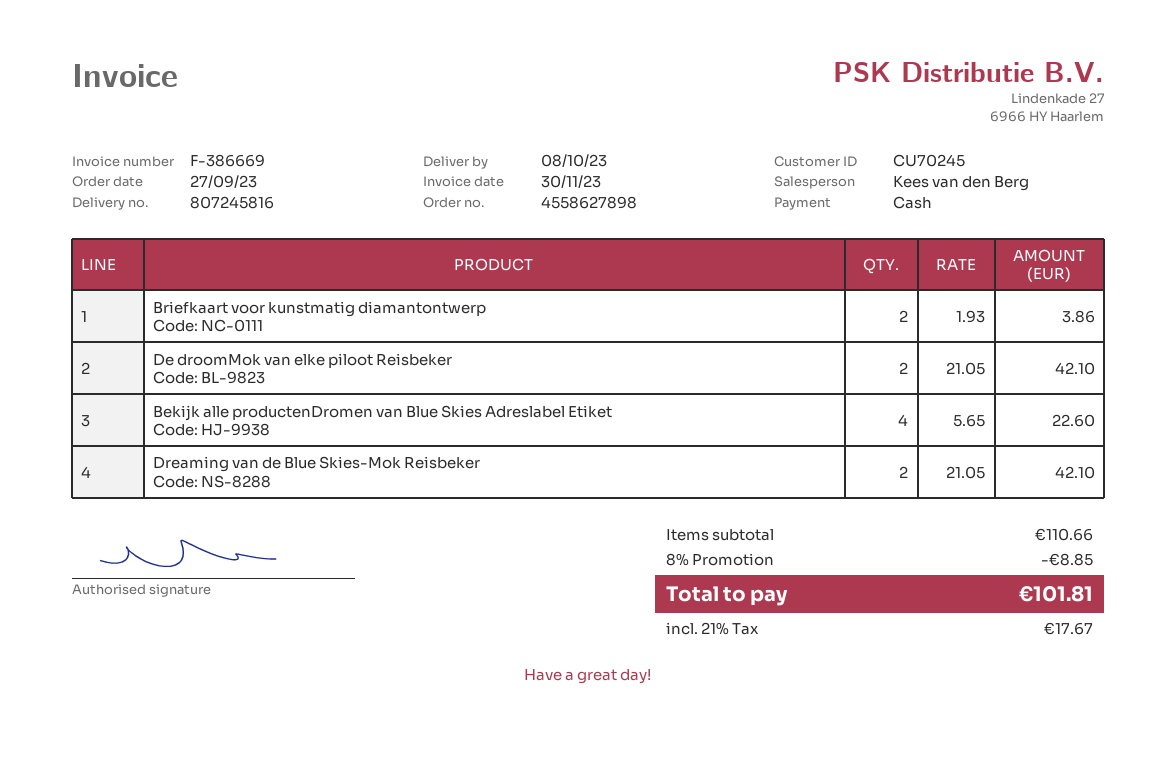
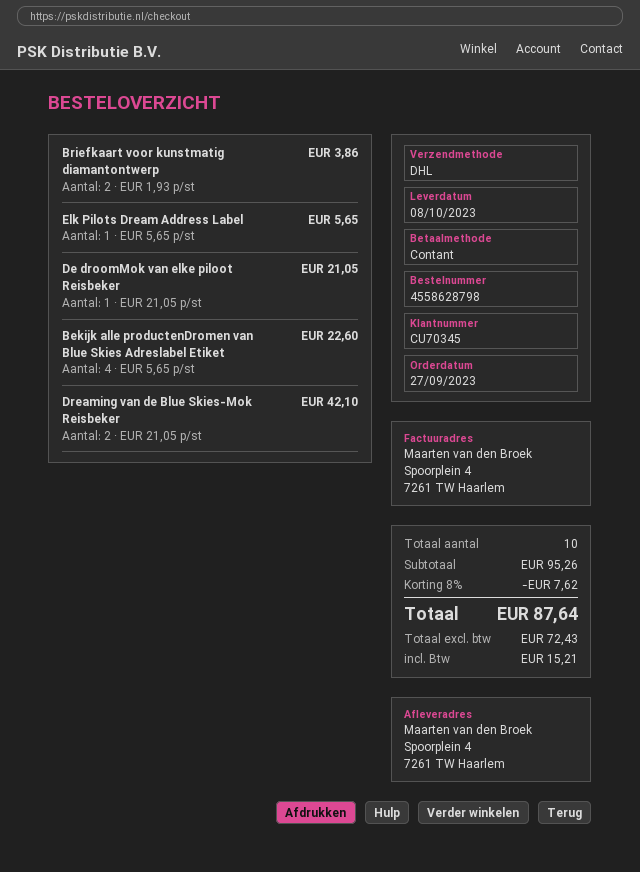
order number: 4558627898 -> 4558628798
customer number: CU70245 -> CU70345
De droomMok van elke piloot Reisbeker: 2 x 21.05 = 42.10 -> 1 x 21.05 = 21.05
Elk Pilots Dream Address Label: none -> 1 x 5.65 = 5.65
subtotal: 110.66 -> 95.26
discount: 8% = 8.85 -> 8% = 7.62
tax: 17.67 -> 15.21
total: 101.81 -> 87.64

